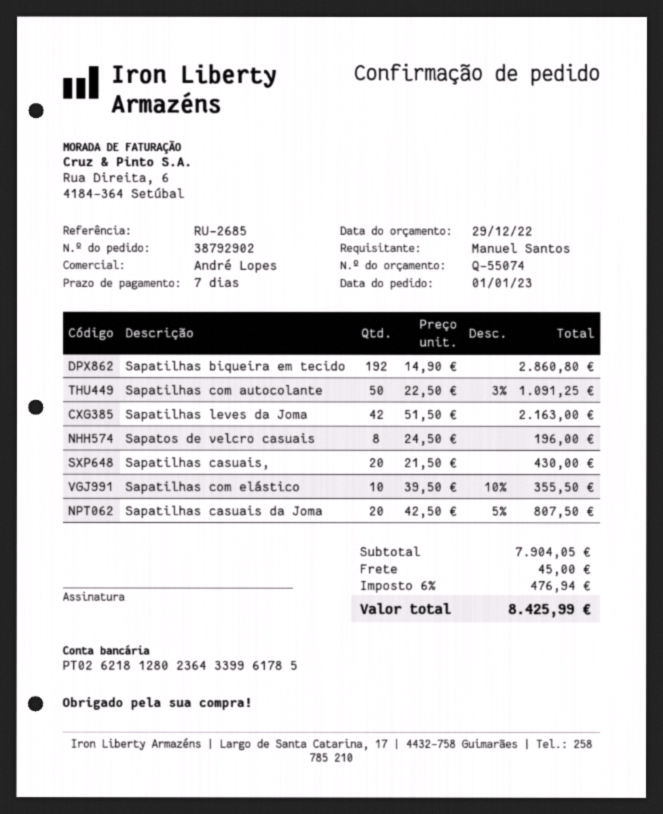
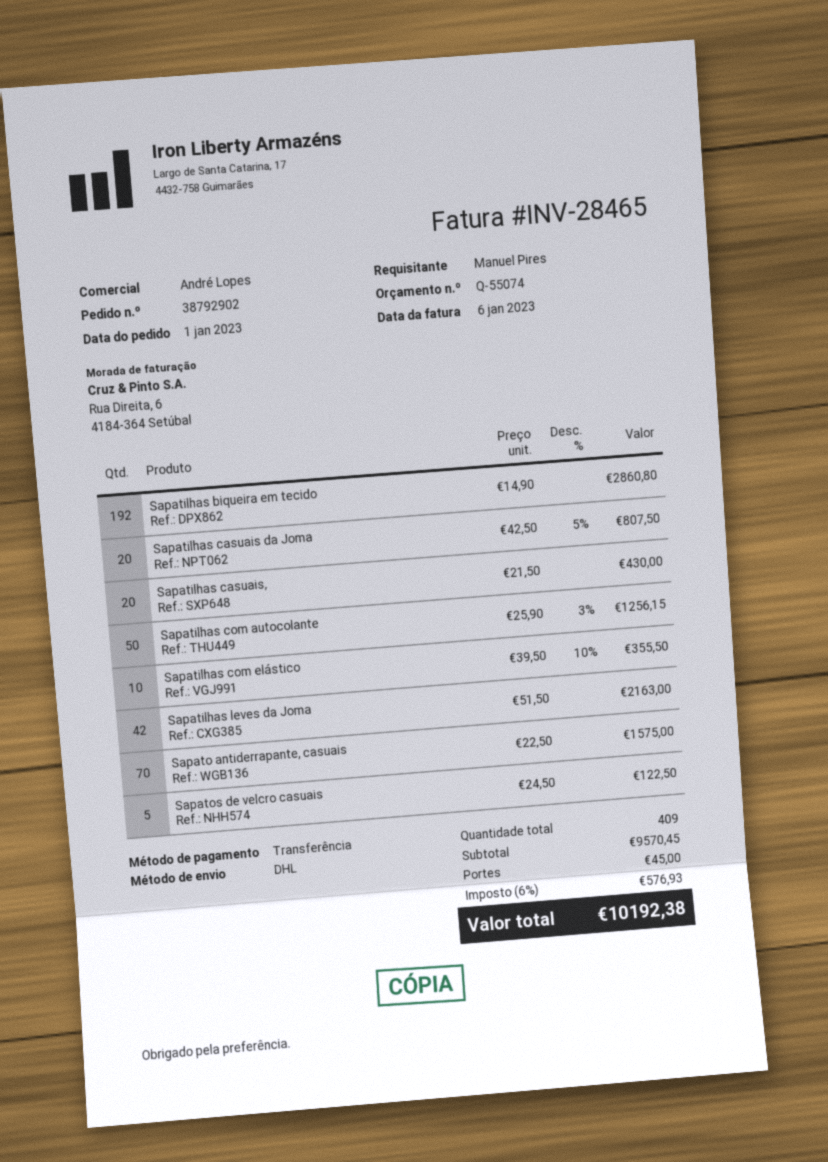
ordered by: Manuel Santos -> Manuel Pires
Sapatilhas com autocolante: 50 x 22.50 - 3% = 1091.25 -> 50 x 25.90 - 3% = 1256.15
Sapatos de velcro casuais: 8 x 24.50 = 196.00 -> 5 x 24.50 = 122.50
Sapato antiderrapante, casuais: none -> 70 x 22.50 = 1575.00
subtotal: 7904.05 -> 9570.45
tax: 6% = 476.94 -> 6% = 576.93
total: 8425.99 -> 10192.38

